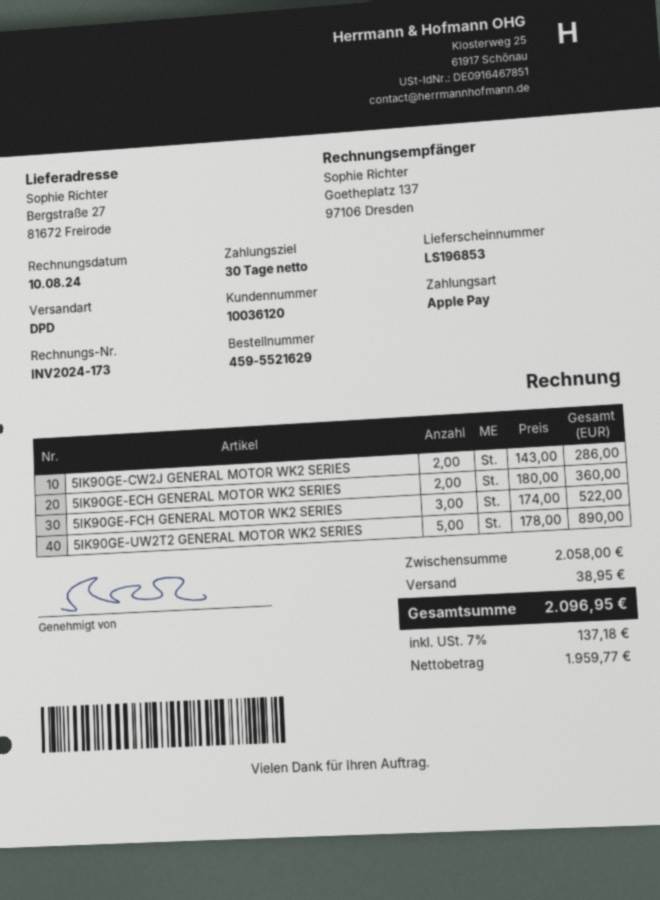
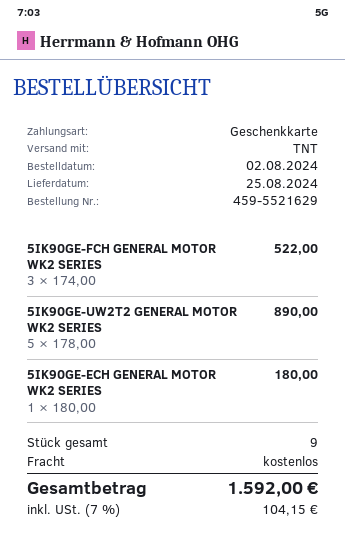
payment method: Apple Pay -> gift card
shipping method: DPD -> TNT
5IK90GE-CW2J GENERAL MOTOR WK2 SERIES: 2 x 143.00 = 286.00 -> none
5IK90GE-ECH GENERAL MOTOR WK2 SERIES: 2 x 180.00 = 360.00 -> 1 x 180.00 = 180.00
shipping: 38.95 -> 0.00
tax: 7% = 137.18 -> 7% = 104.15
total: 2096.95 -> 1592.00

